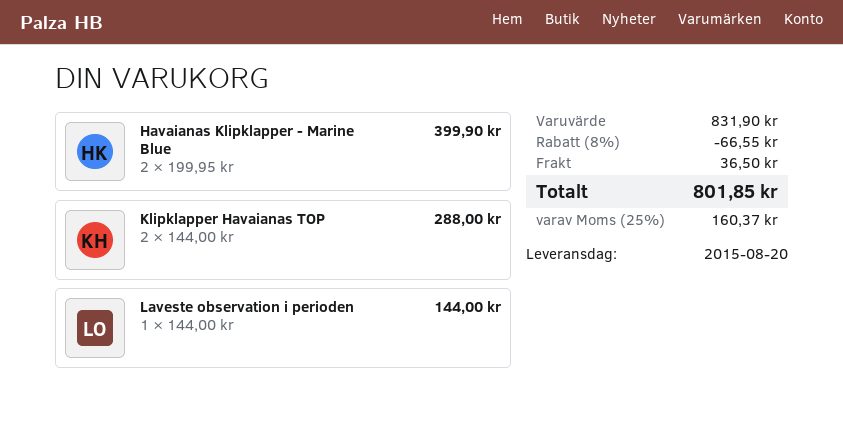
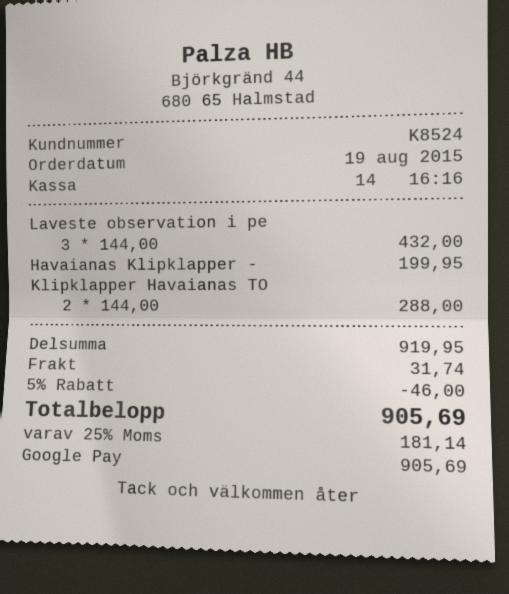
Havaianas Klipklapper - Marine Blue: 2 x 199.95 = 399.90 -> 1 x 199.95 = 199.95
Laveste observation i perioden: 1 x 144.00 = 144.00 -> 3 x 144.00 = 432.00
subtotal: 831.90 -> 919.95
discount: 8% = 66.55 -> 5% = 46.00
shipping: 36.50 -> 31.74
tax: 25% = 160.37 -> 25% = 181.14
total: 801.85 -> 905.69

